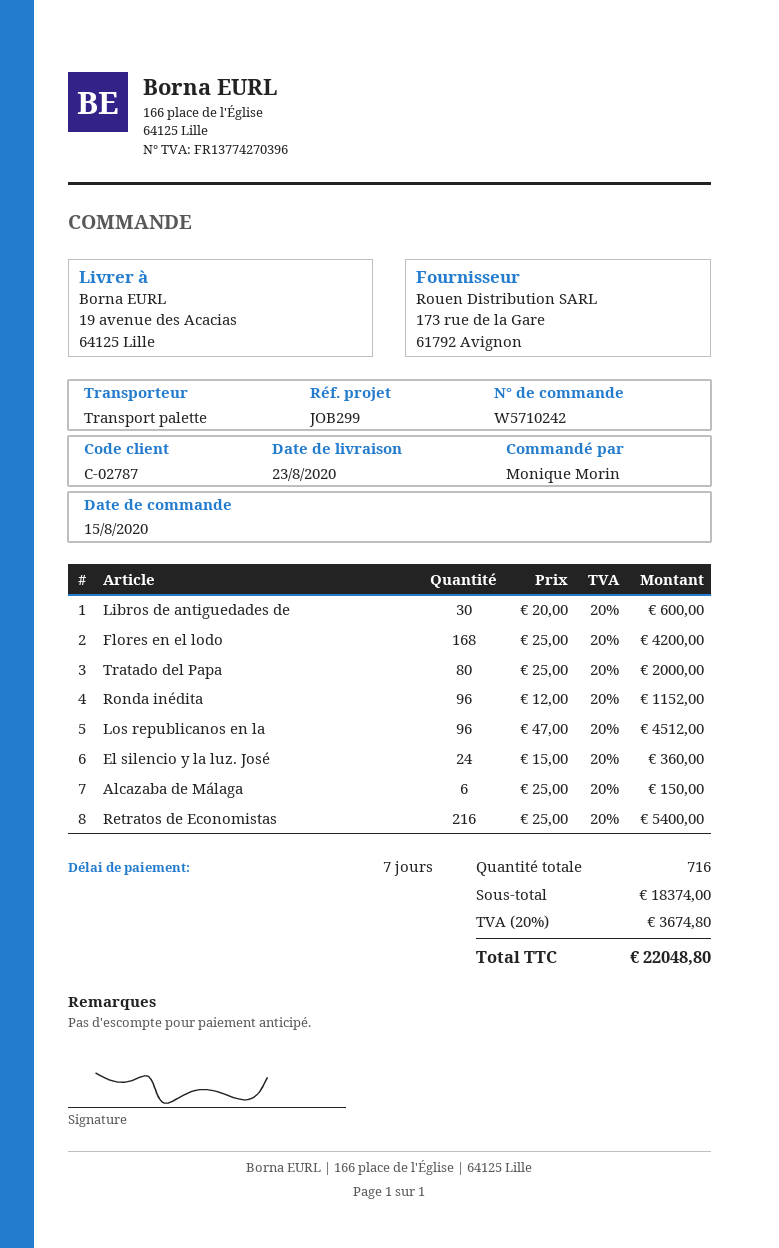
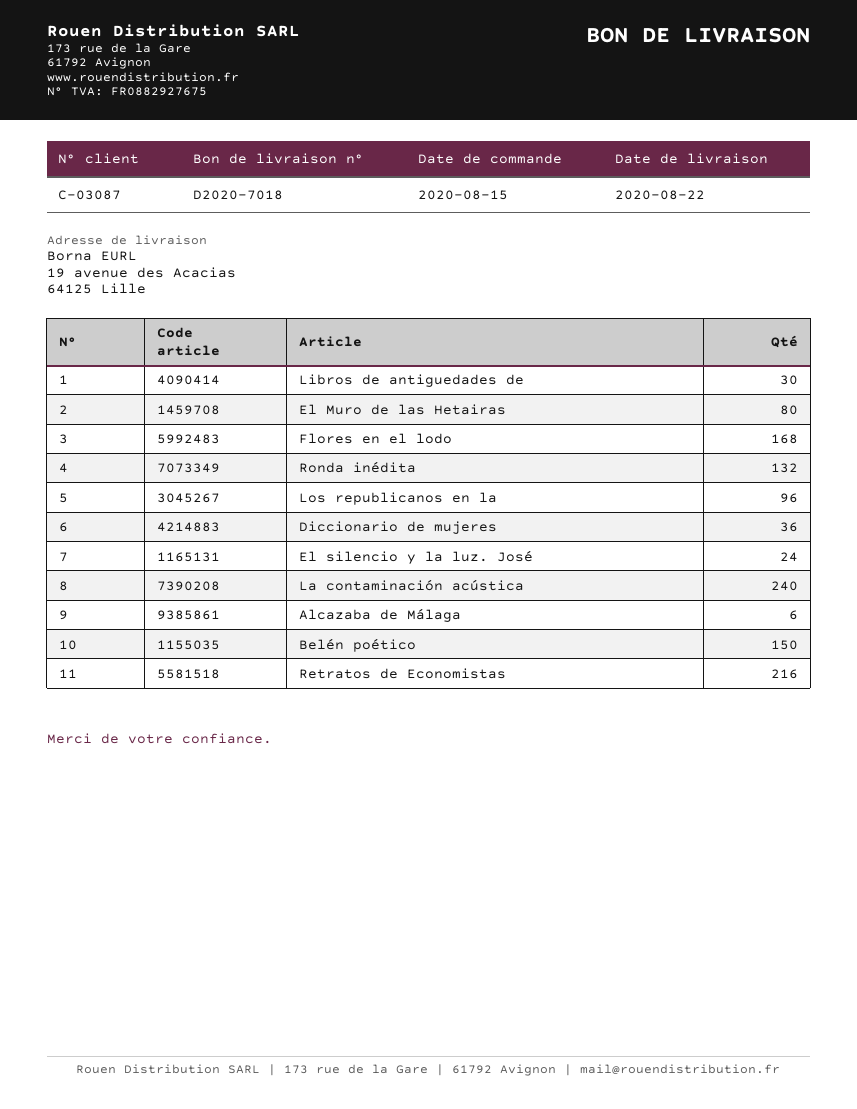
delivery date: 2020-08-23 -> 2020-08-22
customer number: C-02787 -> C-03087
Tratado del Papa: 80 -> none
Ronda inédita: 96 -> 132
El Muro de las Hetairas: none -> 80
Diccionario de mujeres: none -> 36
La contaminación acústica: none -> 240
Belén poético: none -> 150

